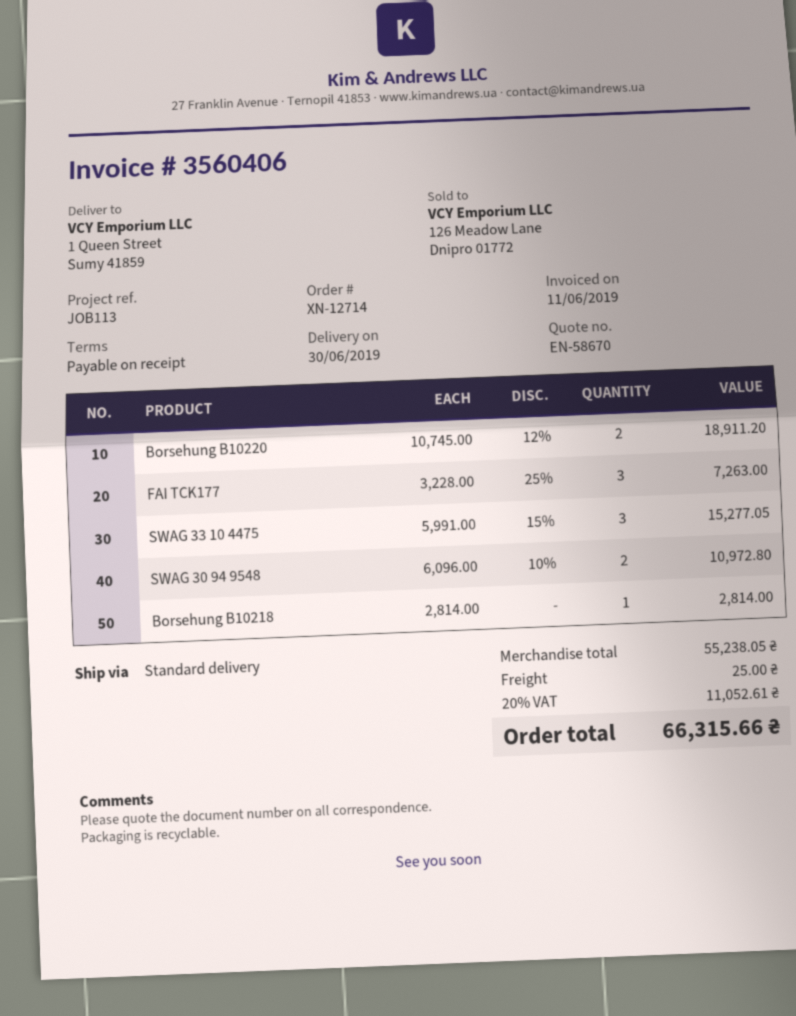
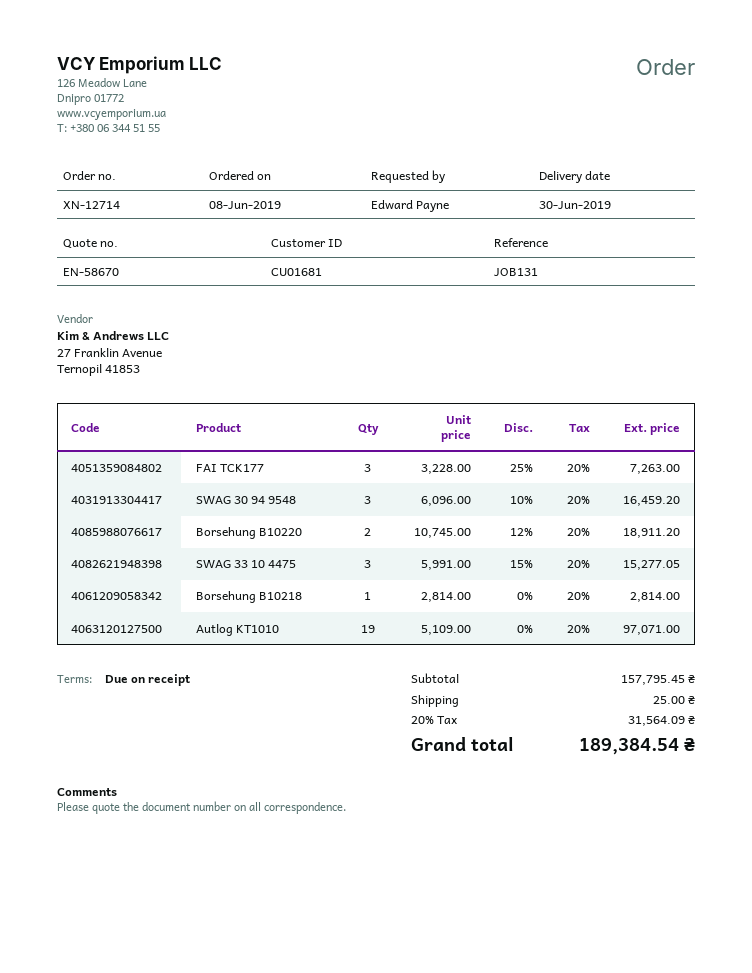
reference: JOB113 -> JOB131
SWAG 30 94 9548: 2 x 6096.00 - 10% = 10972.80 -> 3 x 6096.00 - 10% = 16459.20
Autlog KT1010: none -> 19 x 5109.00 = 97071.00
subtotal: 55238.05 -> 157795.45
tax: 20% = 11052.61 -> 20% = 31564.09
total: 66315.66 -> 189384.54

